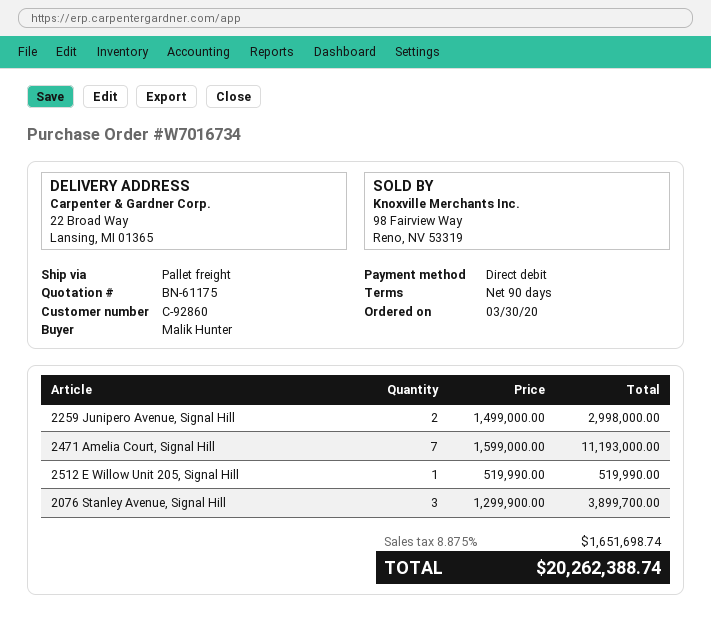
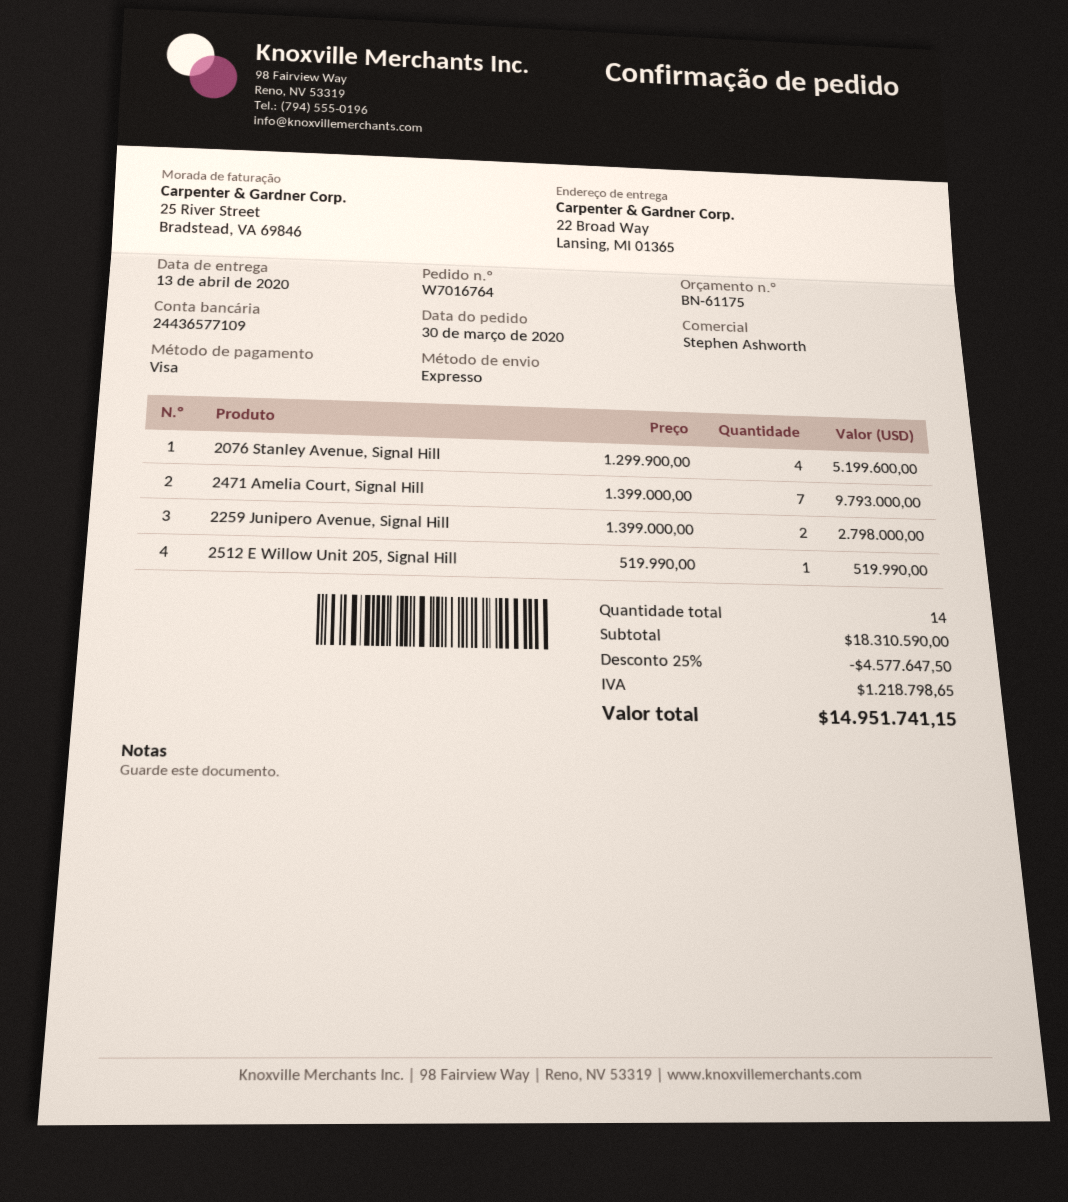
order number: W7016734 -> W7016764
payment method: direct debit -> Visa
shipping method: pallet freight -> express
2259 Junipero Avenue, Signal Hill: 2 x 1499000.00 = 2998000.00 -> 2 x 1399000.00 = 2798000.00
2471 Amelia Court, Signal Hill: 7 x 1599000.00 = 11193000.00 -> 7 x 1399000.00 = 9793000.00
2076 Stanley Avenue, Signal Hill: 3 x 1299900.00 = 3899700.00 -> 4 x 1299900.00 = 5199600.00
discount: none -> 25% = 4577647.50
tax: 1651698.74 -> 1218798.65
total: 20262388.74 -> 14951741.15

